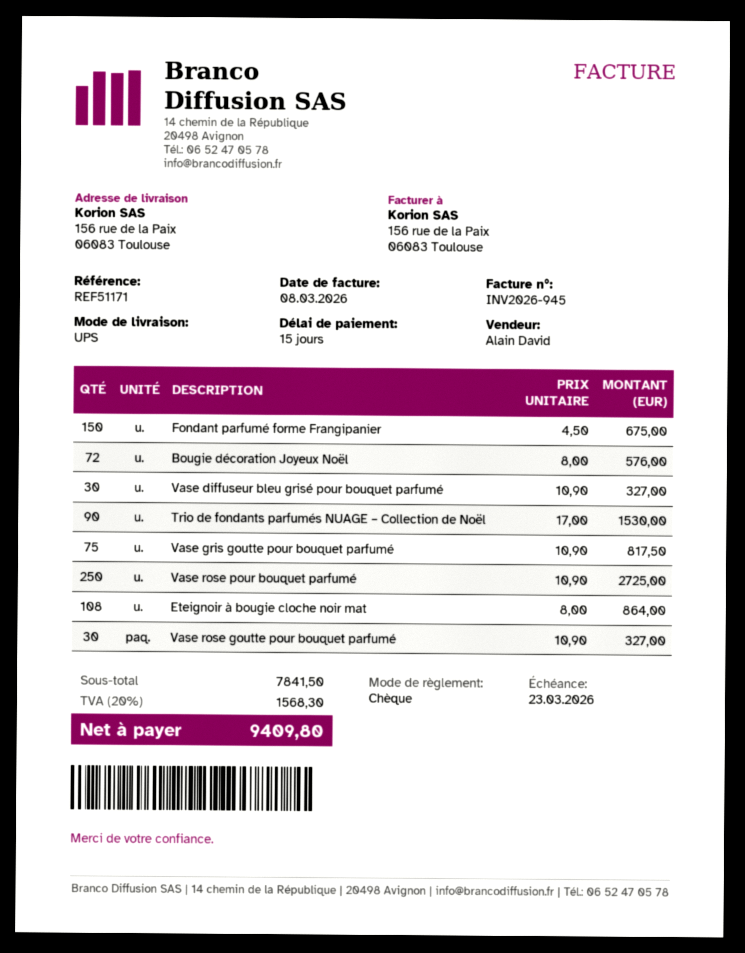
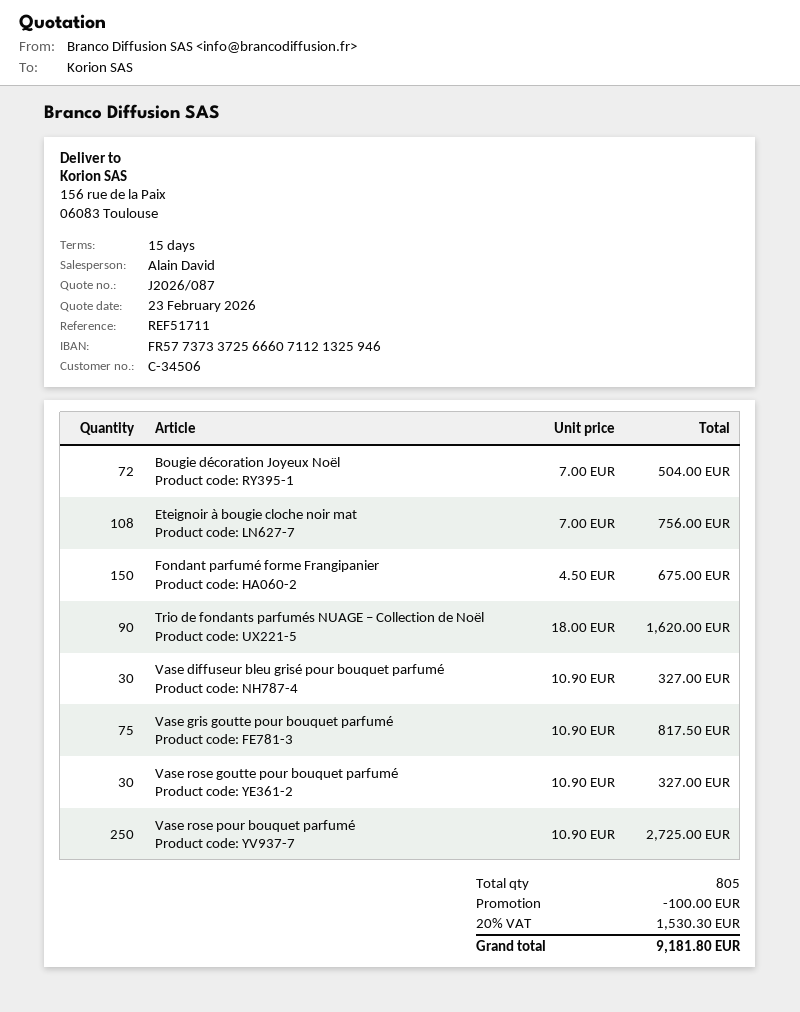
reference: REF51171 -> REF51711
Bougie décoration Joyeux Noël: 72 x 8.00 = 576.00 -> 72 x 7.00 = 504.00
Trio de fondants parfumés NUAGE – Collection de Noël: 90 x 17.00 = 1530.00 -> 90 x 18.00 = 1620.00
Eteignoir à bougie cloche noir mat: 108 x 8.00 = 864.00 -> 108 x 7.00 = 756.00
discount: none -> 100.00
tax: 20% = 1568.30 -> 20% = 1530.30
total: 9409.80 -> 9181.80

